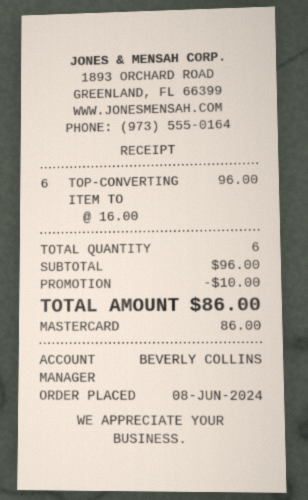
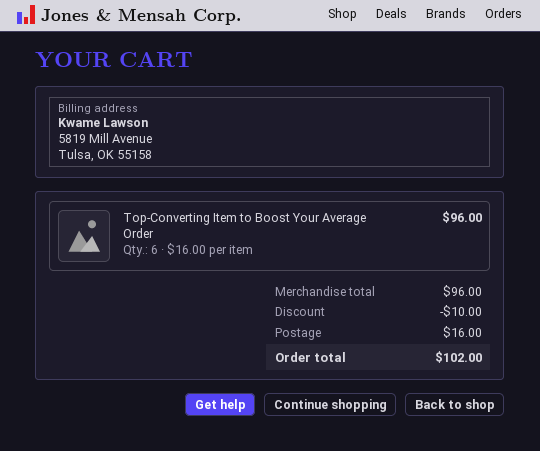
shipping: none -> 16.00
total: 86.00 -> 102.00

